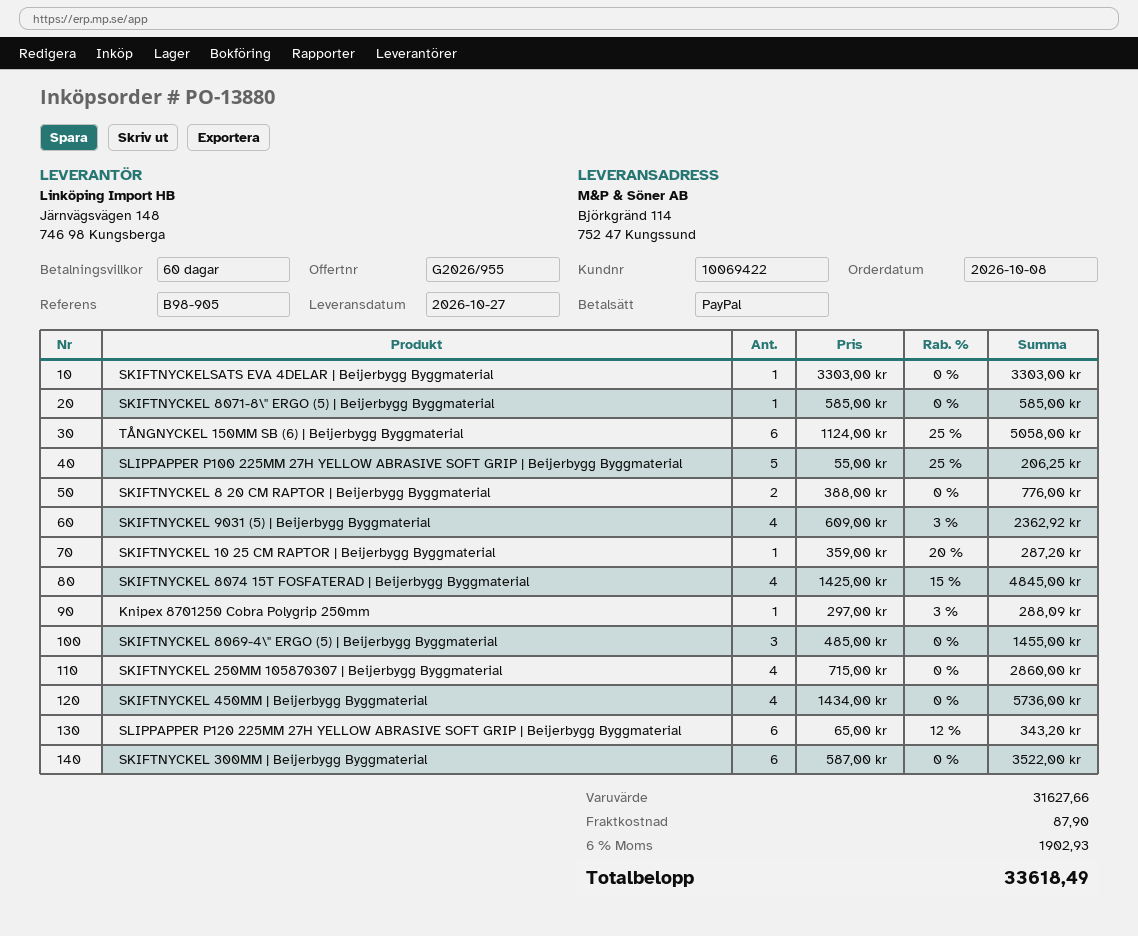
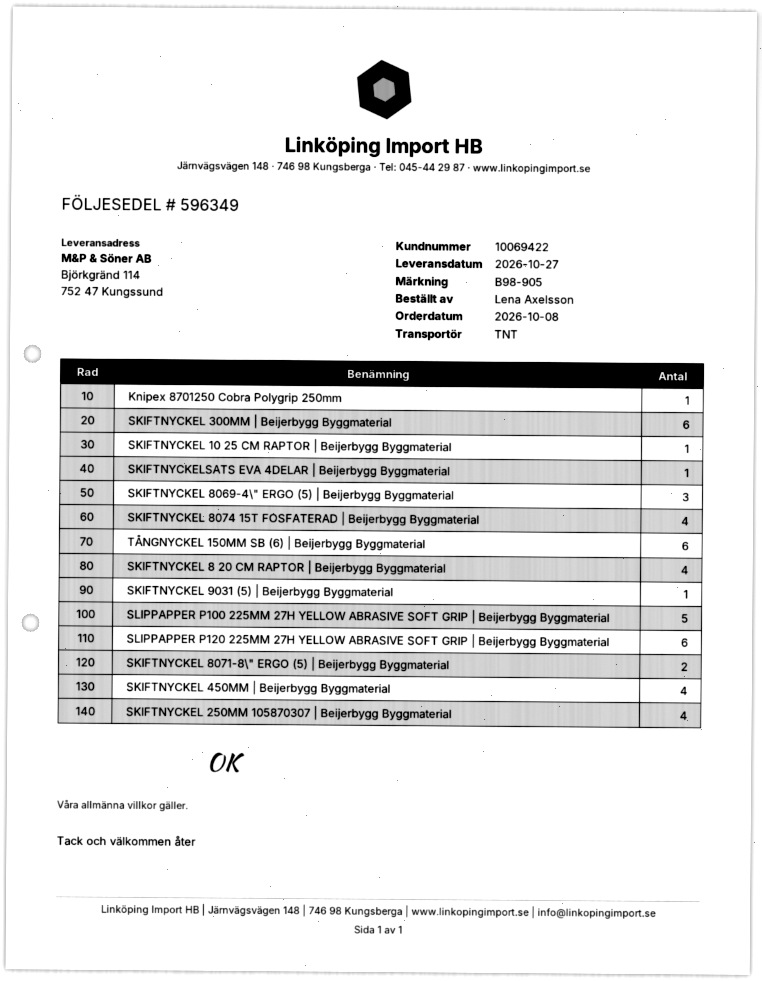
SKIFTNYCKEL 8071-8\" ERGO (5) | Beijerbygg Byggmaterial: 1 -> 2
SKIFTNYCKEL 8 20 CM RAPTOR | Beijerbygg Byggmaterial: 2 -> 4
SKIFTNYCKEL 9031 (5) | Beijerbygg Byggmaterial: 4 -> 1

